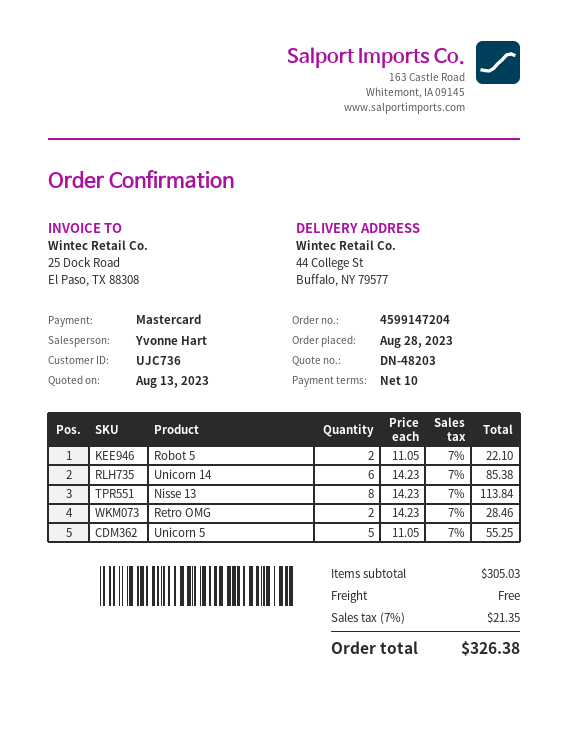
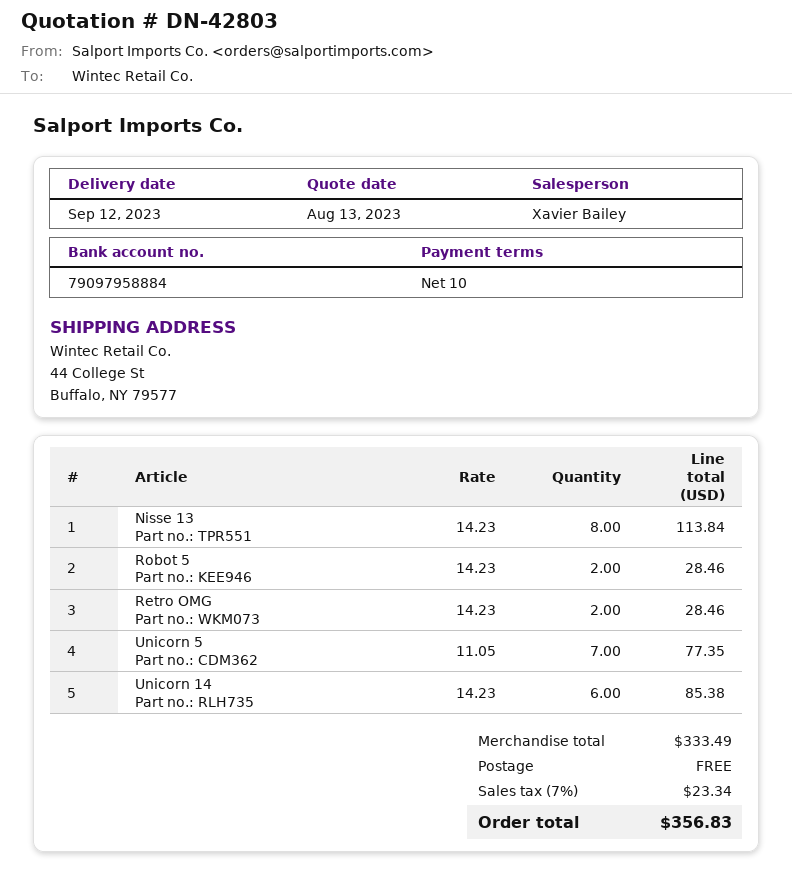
quote number: DN-48203 -> DN-42803
sales rep: Yvonne Hart -> Xavier Bailey
Robot 5: 2 x 11.05 = 22.10 -> 2 x 14.23 = 28.46
Unicorn 5: 5 x 11.05 = 55.25 -> 7 x 11.05 = 77.35
subtotal: 305.03 -> 333.49
tax: 7% = 21.35 -> 7% = 23.34
total: 326.38 -> 356.83

